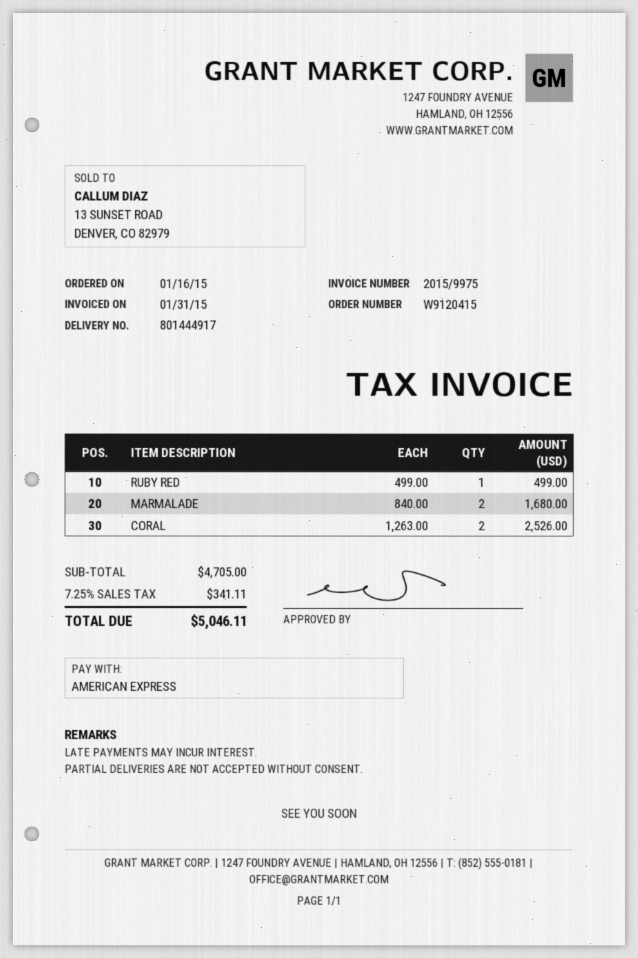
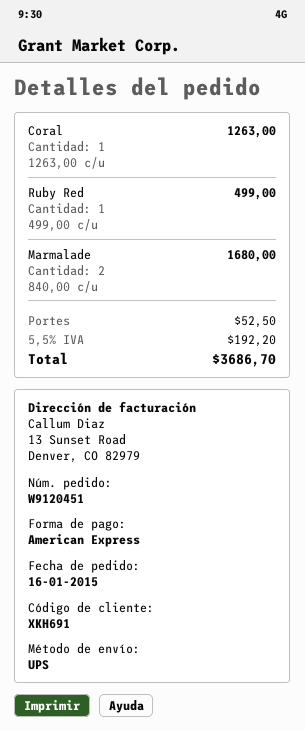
order number: W9120415 -> W9120451
CORAL: 2 x 1263.00 = 2526.00 -> 1 x 1263.00 = 1263.00
shipping: none -> 52.50
tax: 7.25% = 341.11 -> 5.5% = 192.20
total: 5046.11 -> 3686.70

